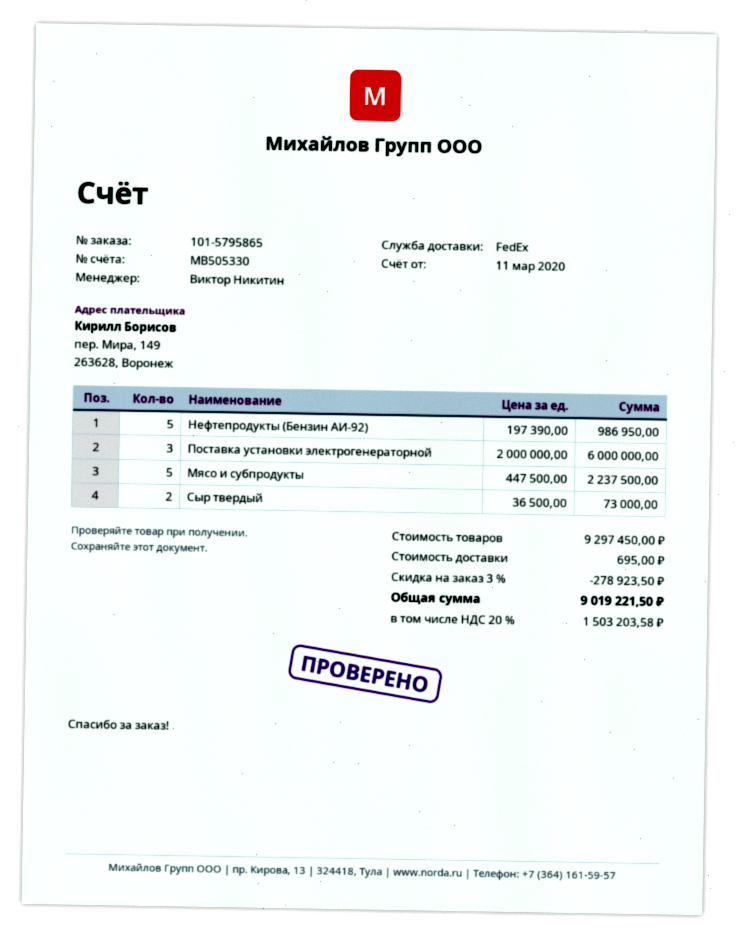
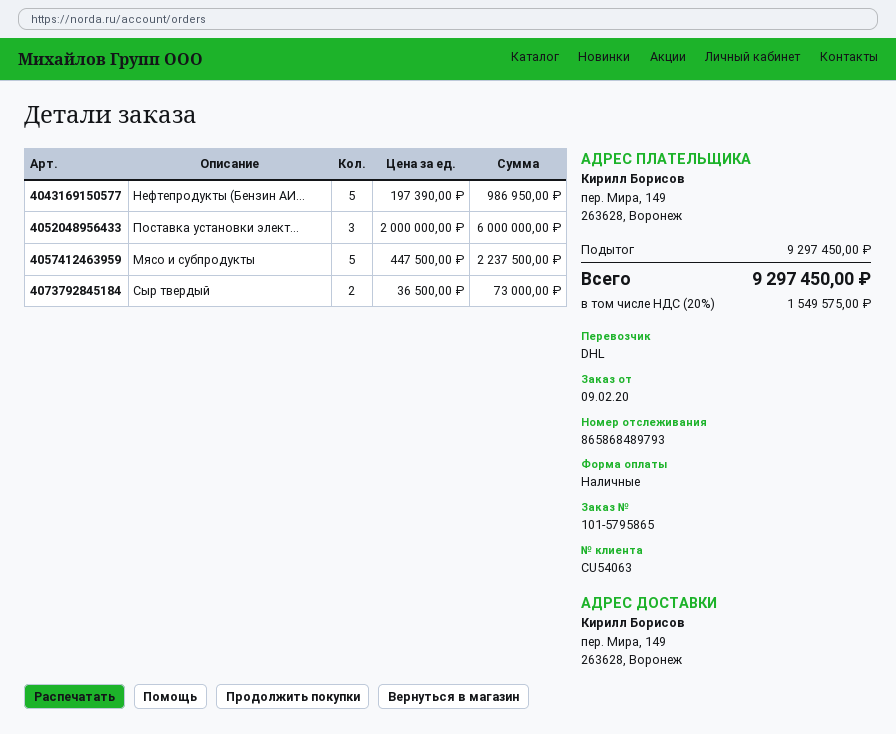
shipping method: FedEx -> DHL
discount: 3% = 278923.50 -> none
shipping: 695.00 -> none
tax: 20% = 1503203.58 -> 20% = 1549575.00
total: 9019221.50 -> 9297450.00

